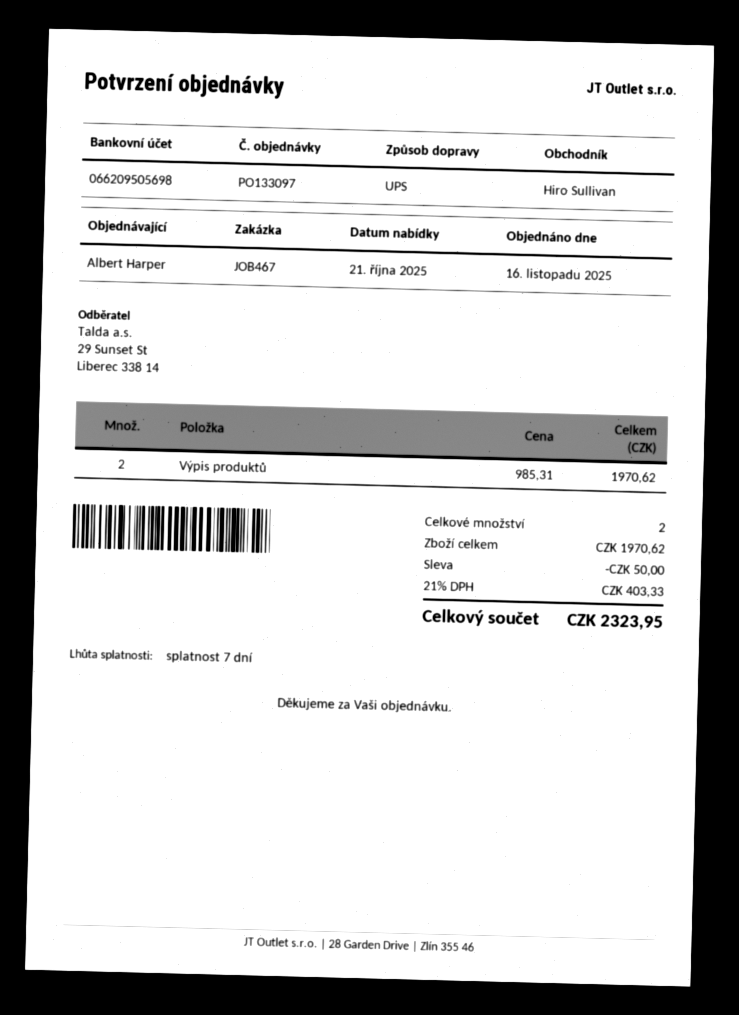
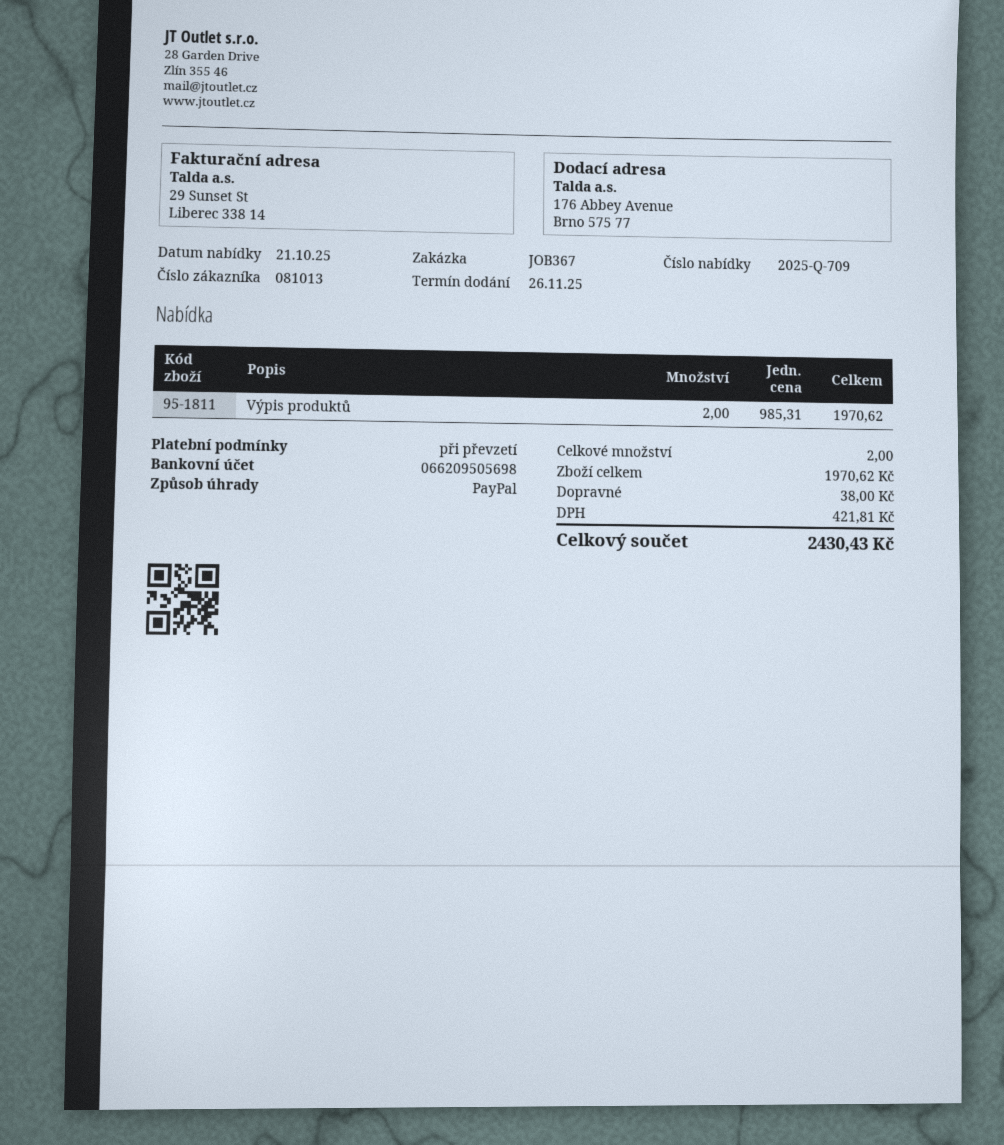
payment terms: 7 days -> on receipt
reference: JOB467 -> JOB367
discount: 50.00 -> none
shipping: none -> 38.00
tax: 403.33 -> 421.81
total: 2323.95 -> 2430.43

